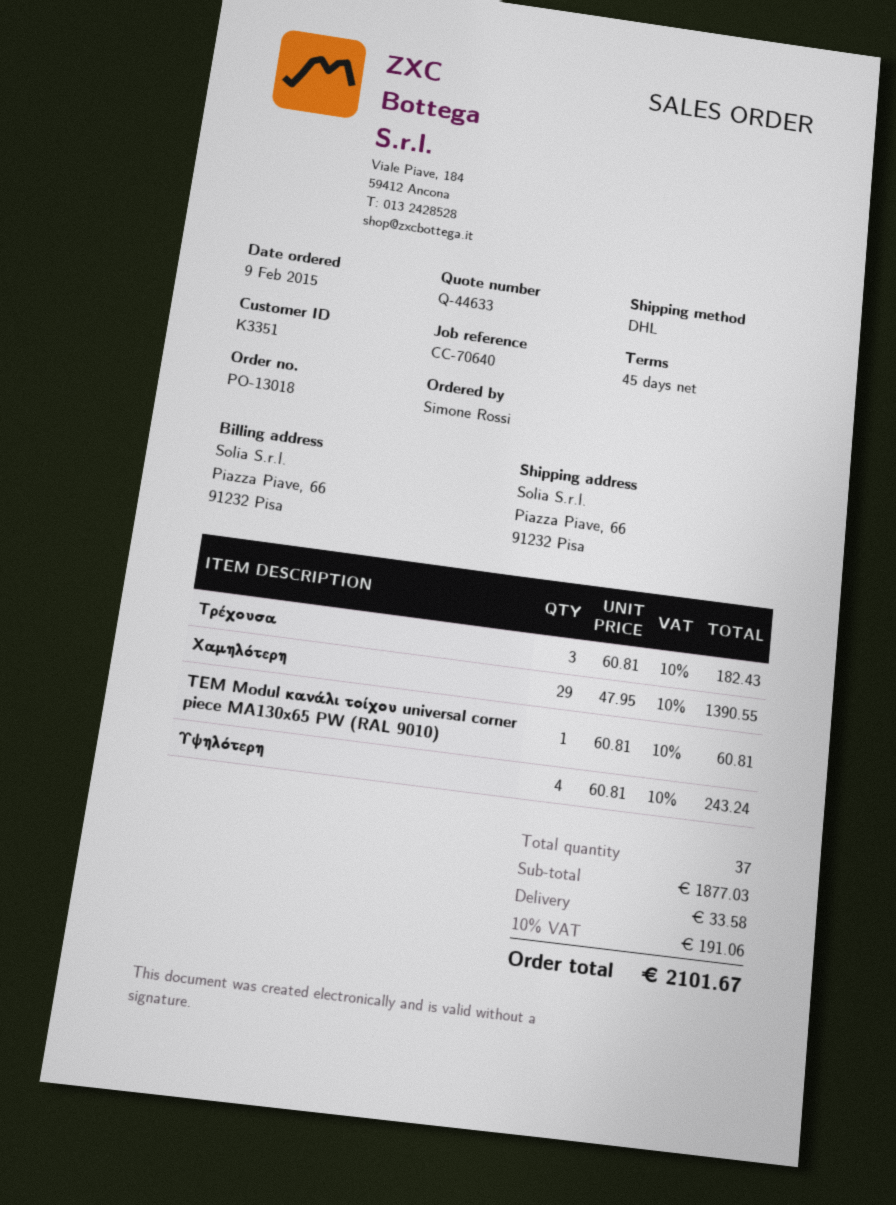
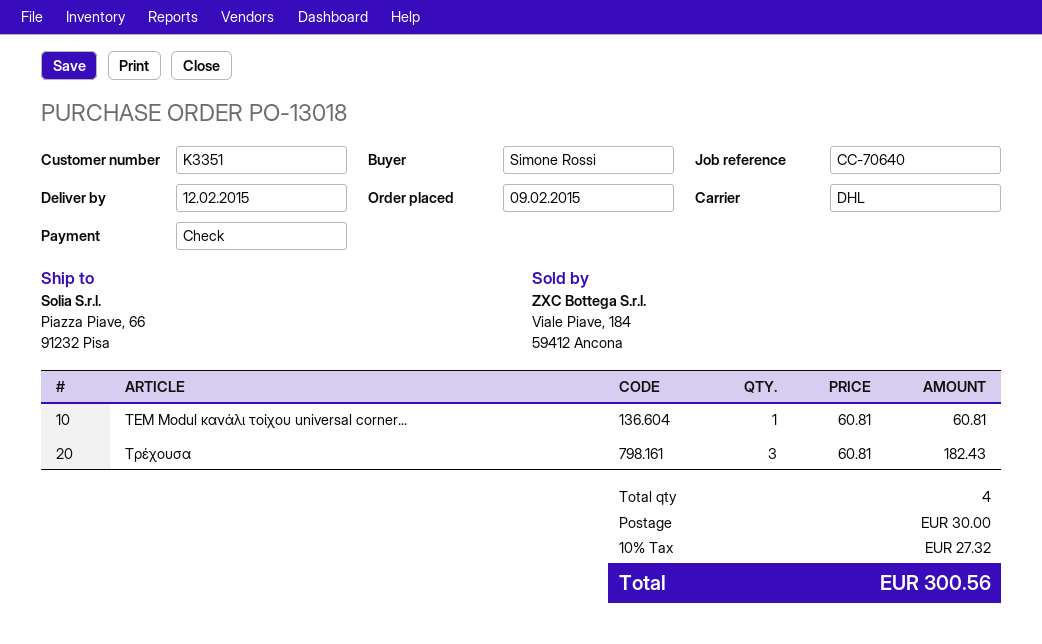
Χαμηλότερη: 29 x 47.95 = 1390.55 -> none
Υψηλότερη: 4 x 60.81 = 243.24 -> none
total quantity: 37 -> 4
shipping: 33.58 -> 30.00
tax: 10% = 191.06 -> 10% = 27.32
total: 2101.67 -> 300.56

